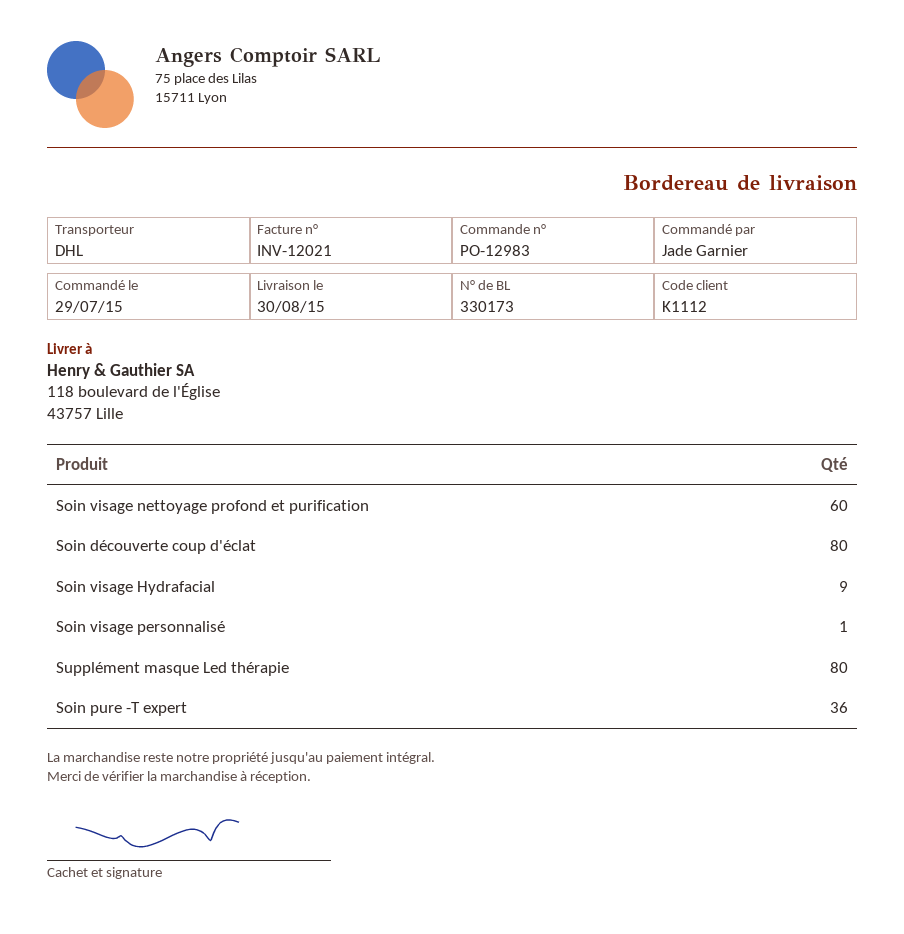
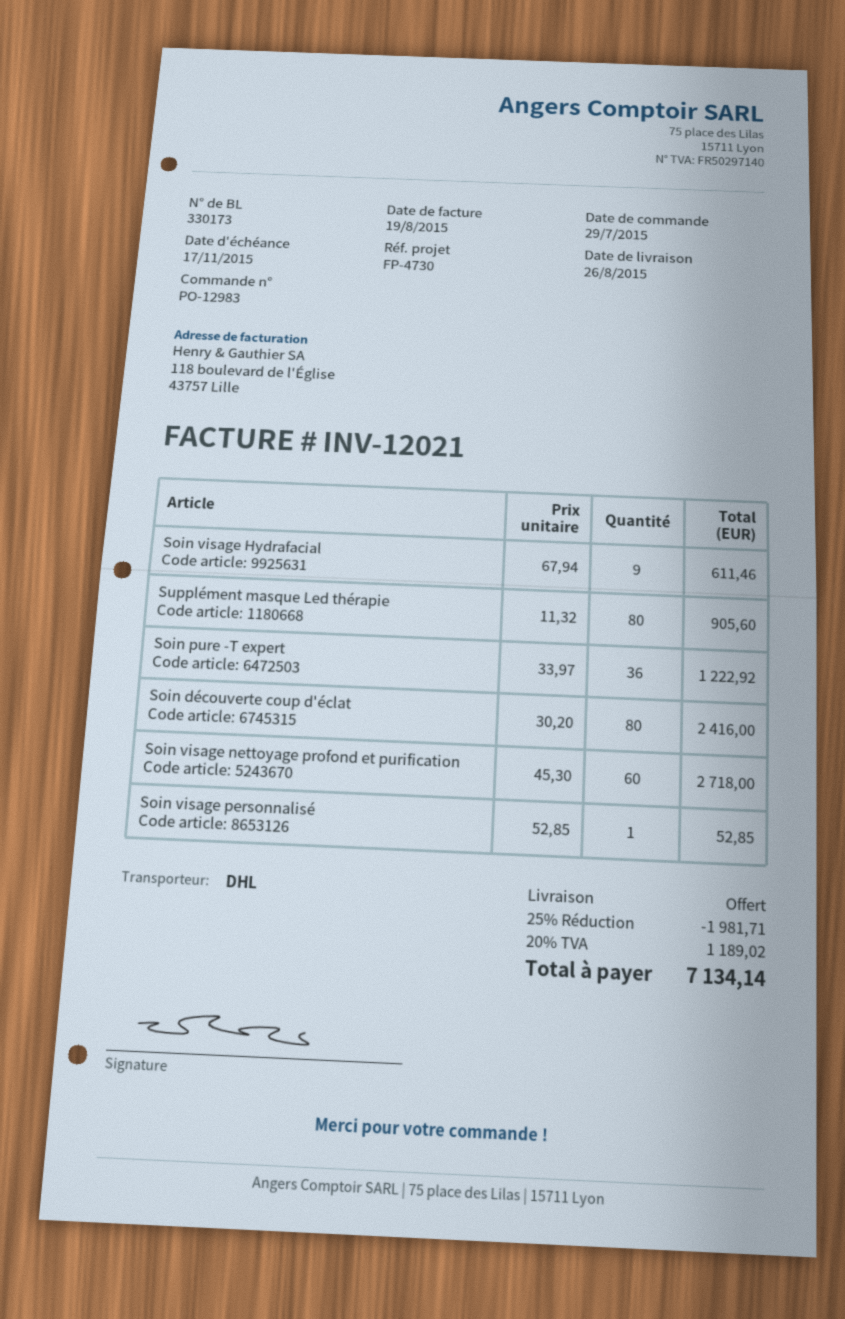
delivery date: 2015-08-30 -> 2015-08-26

